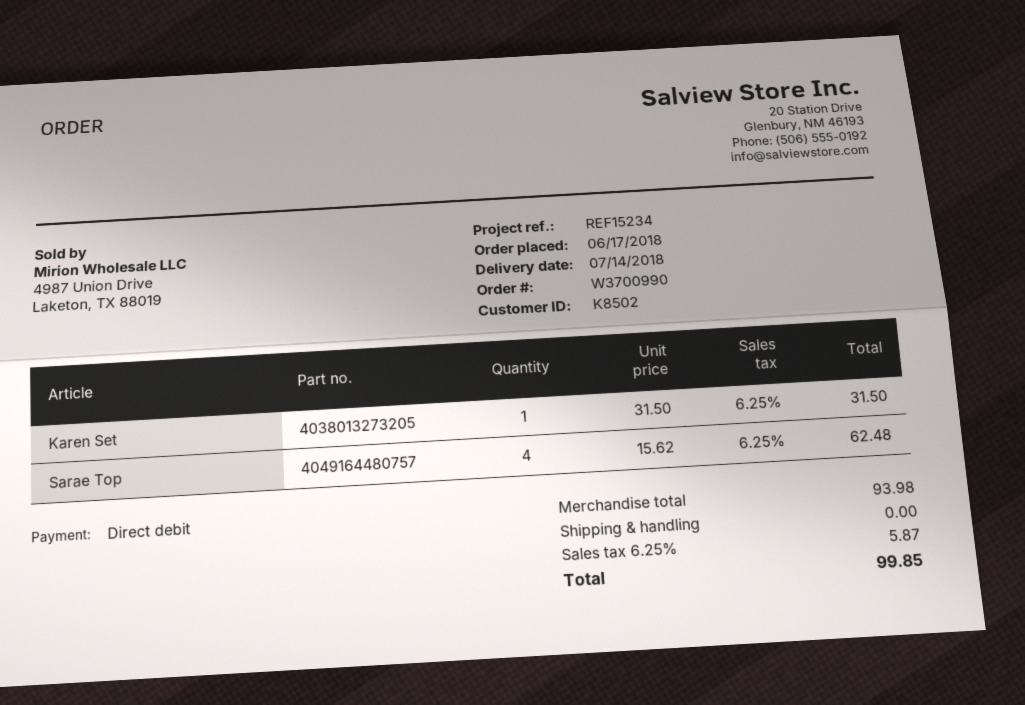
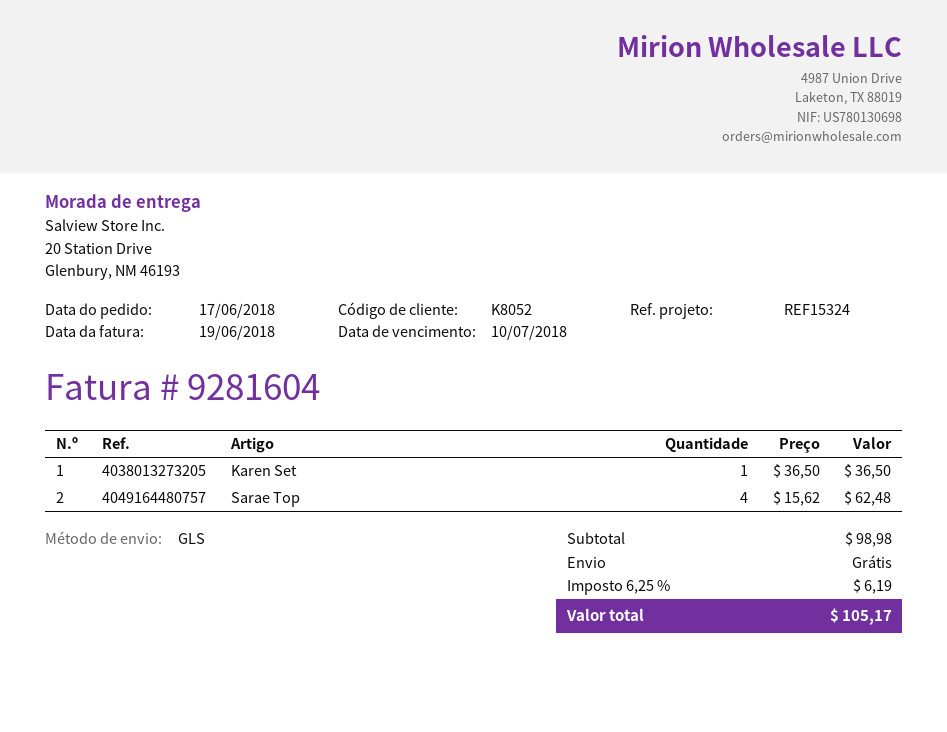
customer number: K8502 -> K8052
reference: REF15234 -> REF15324
Karen Set: 1 x 31.50 = 31.50 -> 1 x 36.50 = 36.50
subtotal: 93.98 -> 98.98
tax: 6.25% = 5.87 -> 6.25% = 6.19
total: 99.85 -> 105.17

